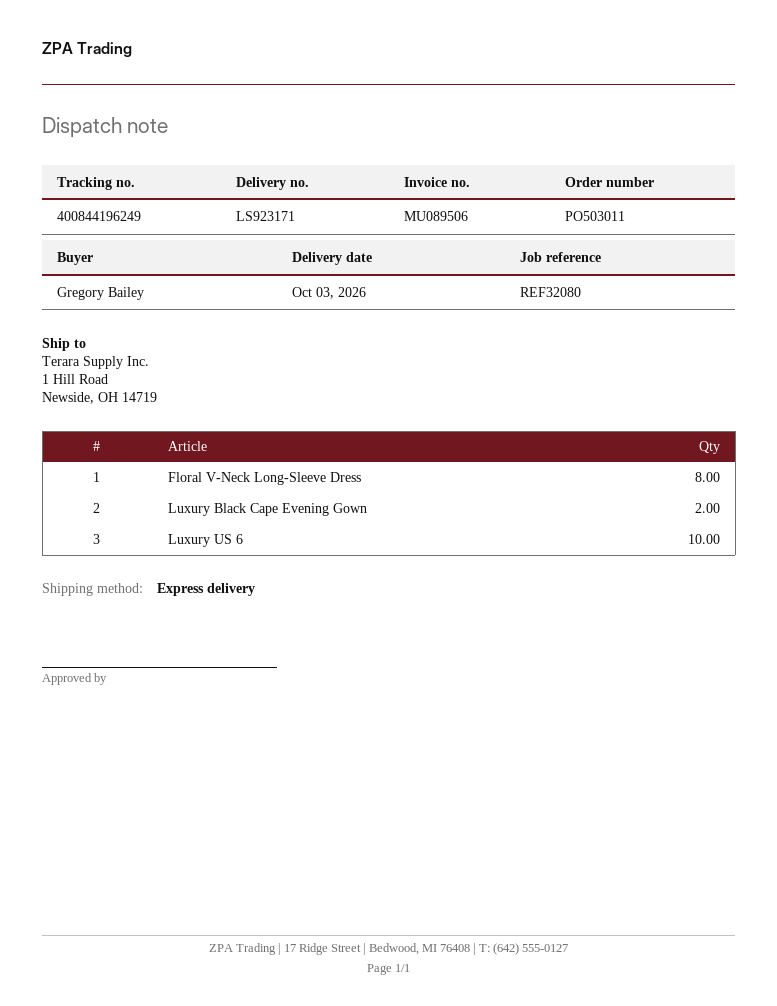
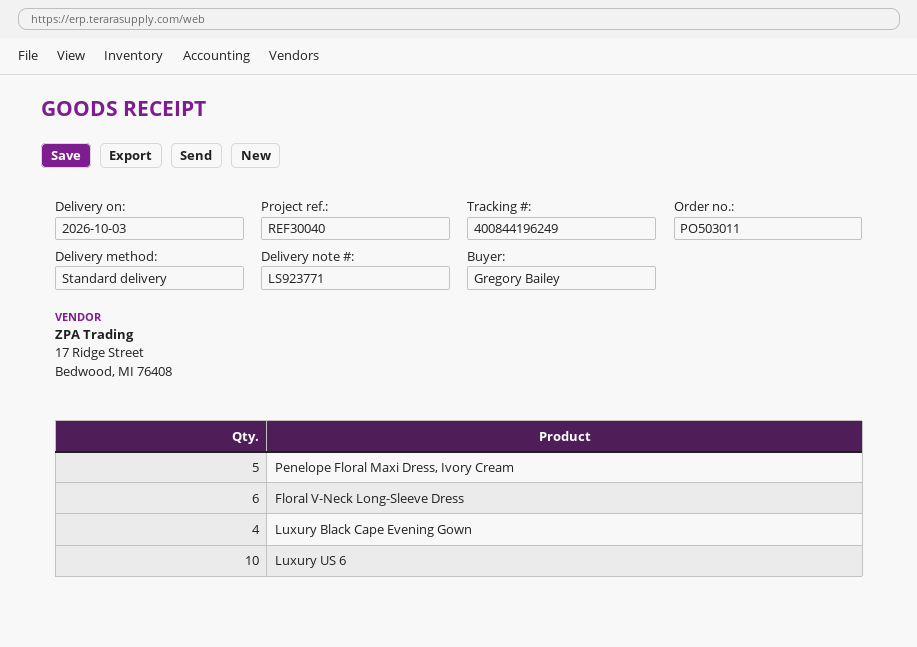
delivery note number: LS923171 -> LS923771
reference: REF32080 -> REF30040
shipping method: express -> standard
Floral V-Neck Long-Sleeve Dress: 8 -> 6
Luxury Black Cape Evening Gown: 2 -> 4
Penelope Floral Maxi Dress, Ivory Cream: none -> 5

